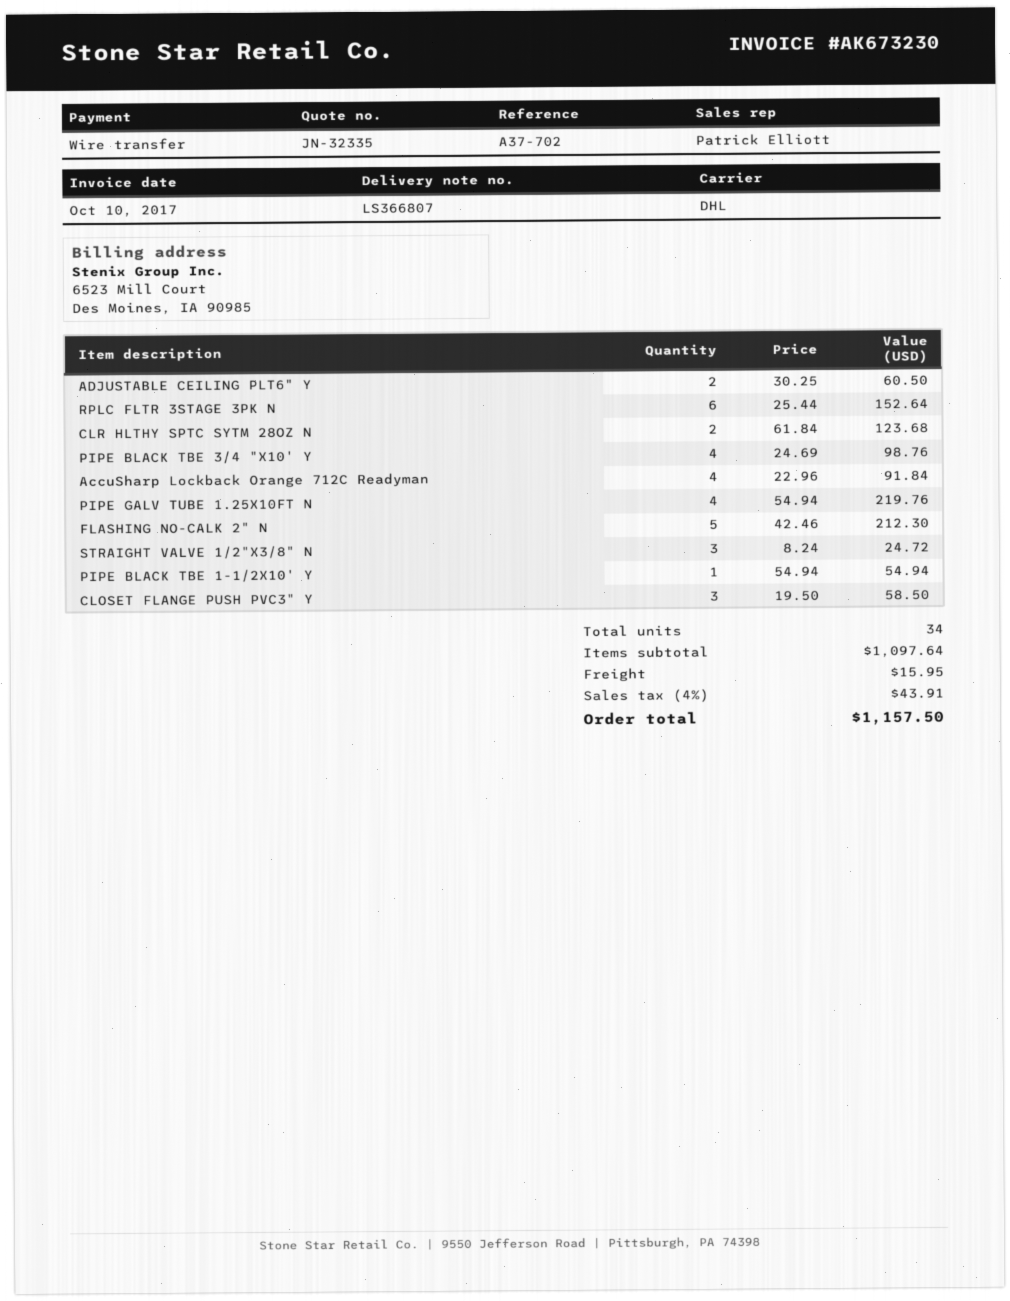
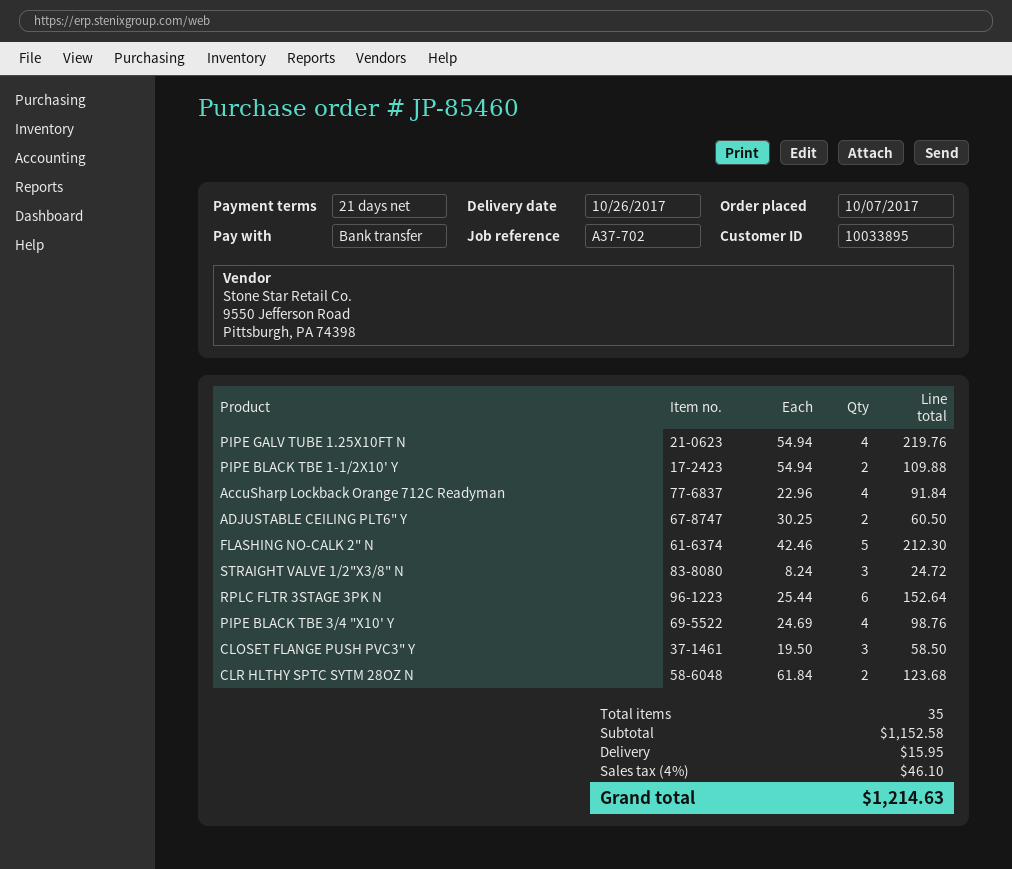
PIPE BLACK TBE 1-1/2X10' Y: 1 x 54.94 = 54.94 -> 2 x 54.94 = 109.88
total quantity: 34 -> 35
subtotal: 1097.64 -> 1152.58
tax: 4% = 43.91 -> 4% = 46.10
total: 1157.50 -> 1214.63

